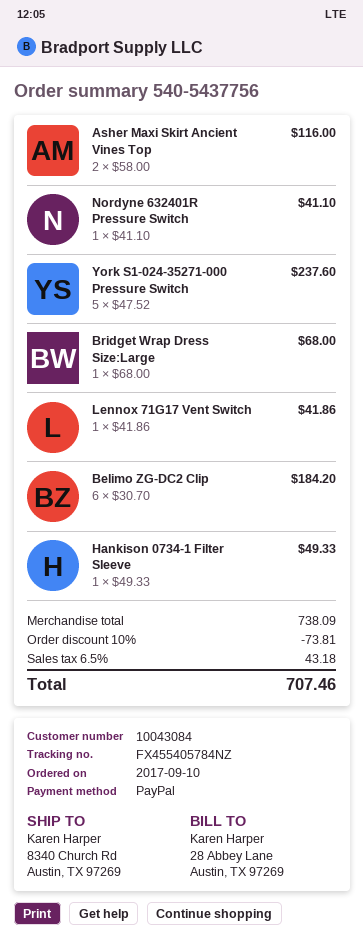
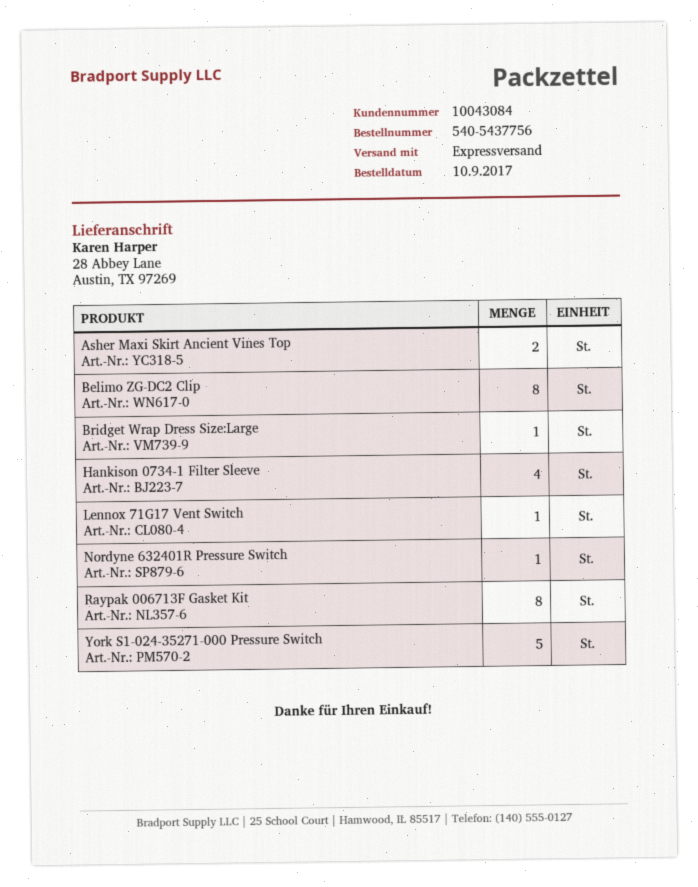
ship to: 8340 Church Rd, Austin, TX 97269 -> 28 Abbey Lane, Austin, TX 97269
Belimo ZG-DC2 Clip: 6 -> 8
Hankison 0734-1 Filter Sleeve: 1 -> 4
Raypak 006713F Gasket Kit: none -> 8

